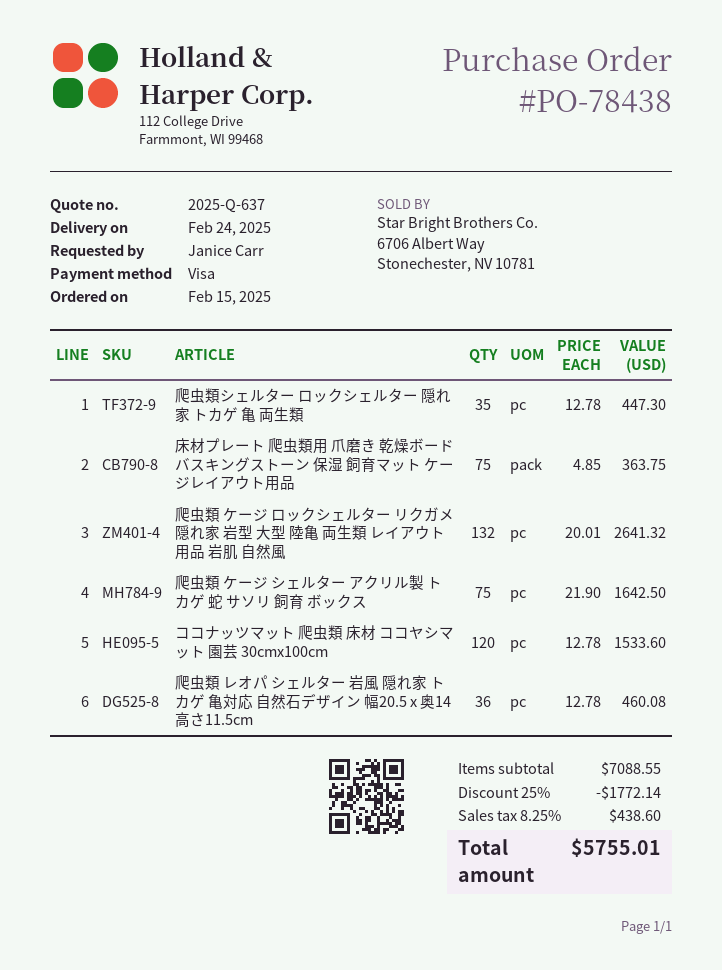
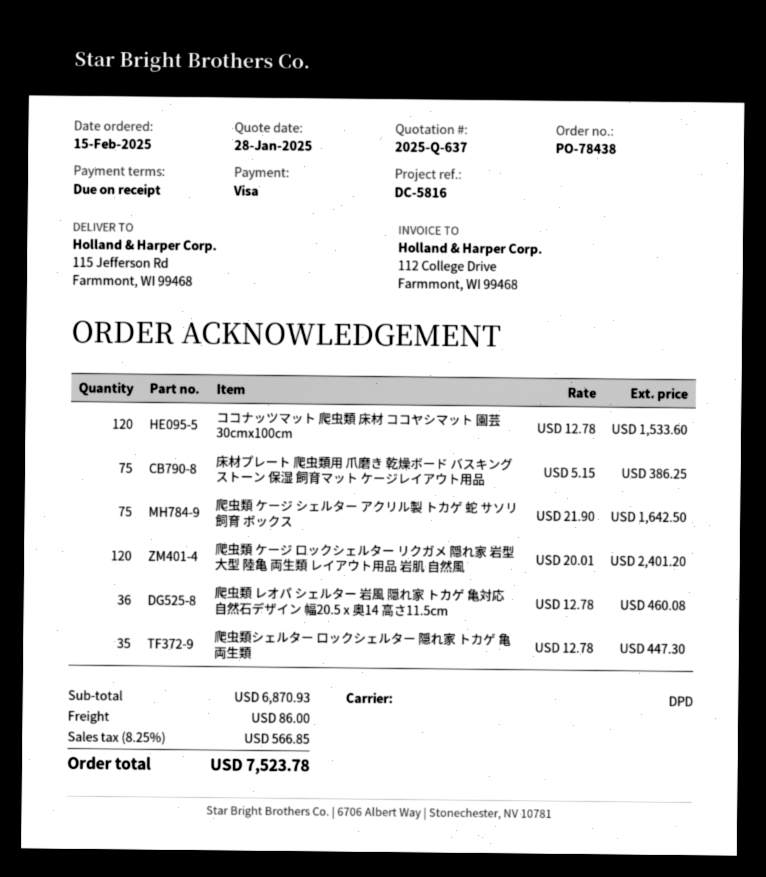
床材プレート 爬虫類用 爪磨き 乾燥ボード バスキングストーン 保湿 飼育マット ケージレイアウト用品: 75 x 4.85 = 363.75 -> 75 x 5.15 = 386.25
爬虫類 ケージ ロックシェルター リクガメ 隠れ家 岩型 大型 陸亀 両生類 レイアウト用品 岩肌 自然風: 132 x 20.01 = 2641.32 -> 120 x 20.01 = 2401.20
subtotal: 7088.55 -> 6870.93
discount: 25% = 1772.14 -> none
shipping: none -> 86.00
tax: 8.25% = 438.60 -> 8.25% = 566.85
total: 5755.01 -> 7523.78

